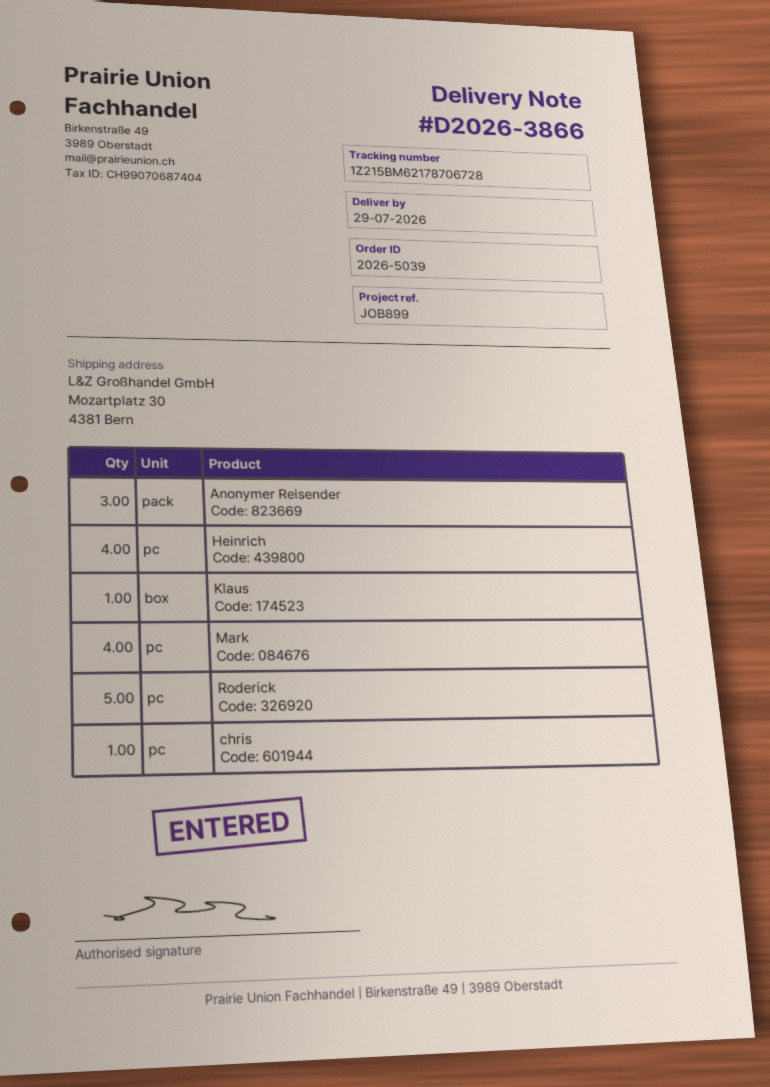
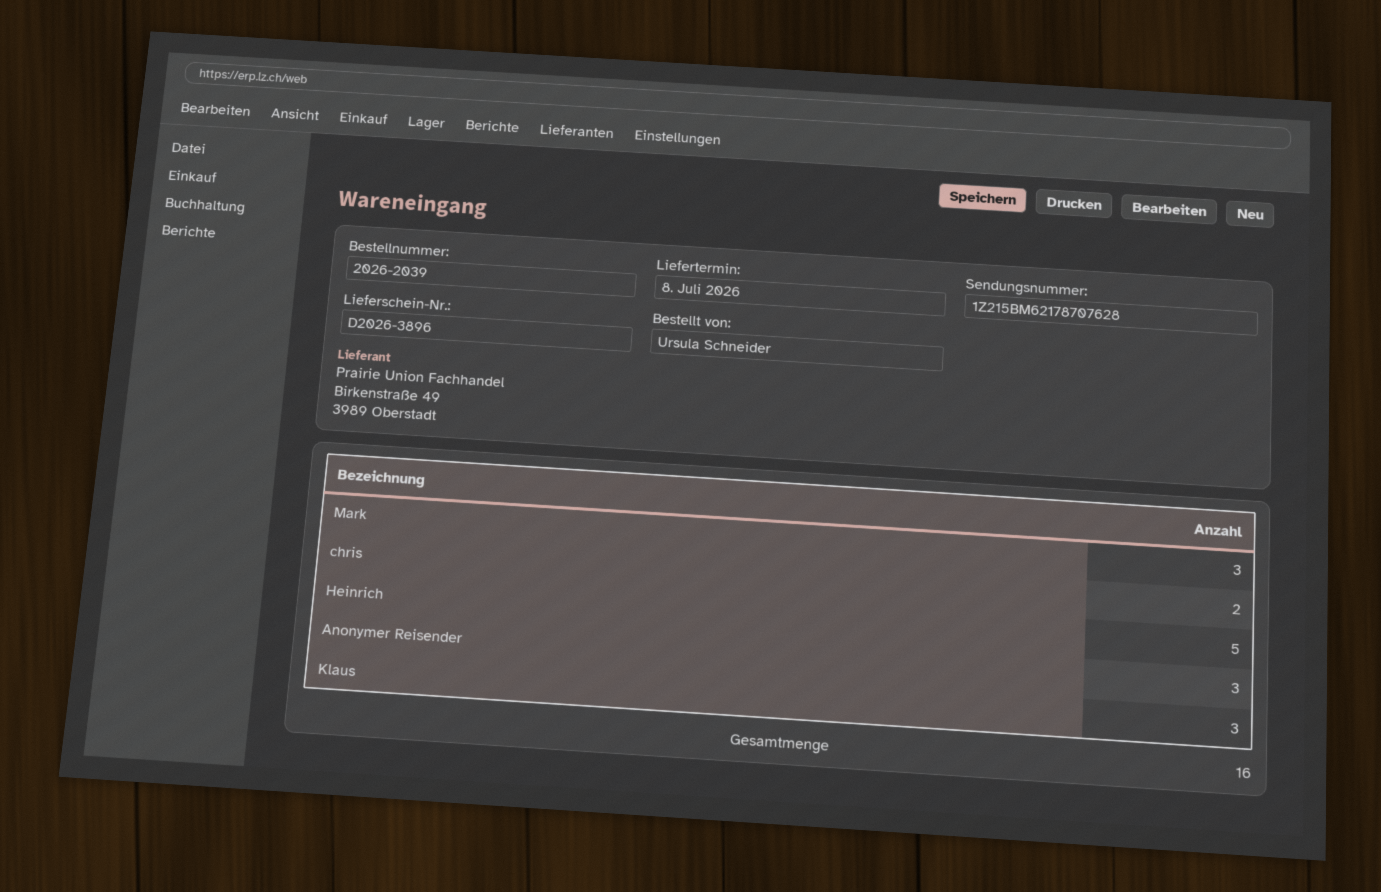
order number: 2026-5039 -> 2026-2039
delivery note number: D2026-3866 -> D2026-3896
delivery date: 2026-07-29 -> 2026-07-08
tracking number: 1Z215BM62178706728 -> 1Z215BM62178707628
Heinrich: 4 -> 5
Klaus: 1 -> 3
Mark: 4 -> 3
Roderick: 5 -> none
chris: 1 -> 2

